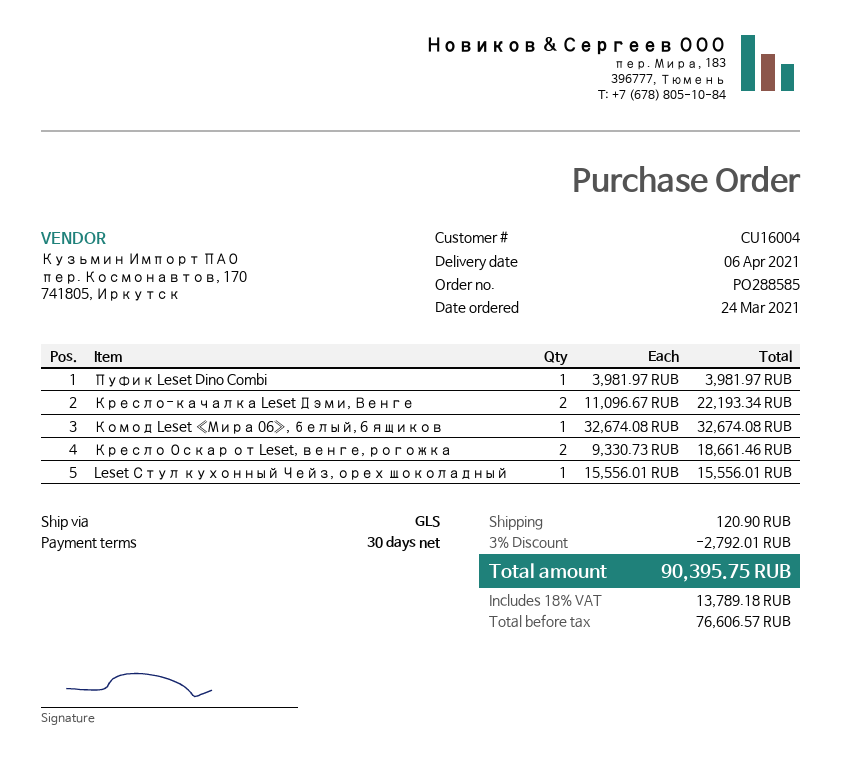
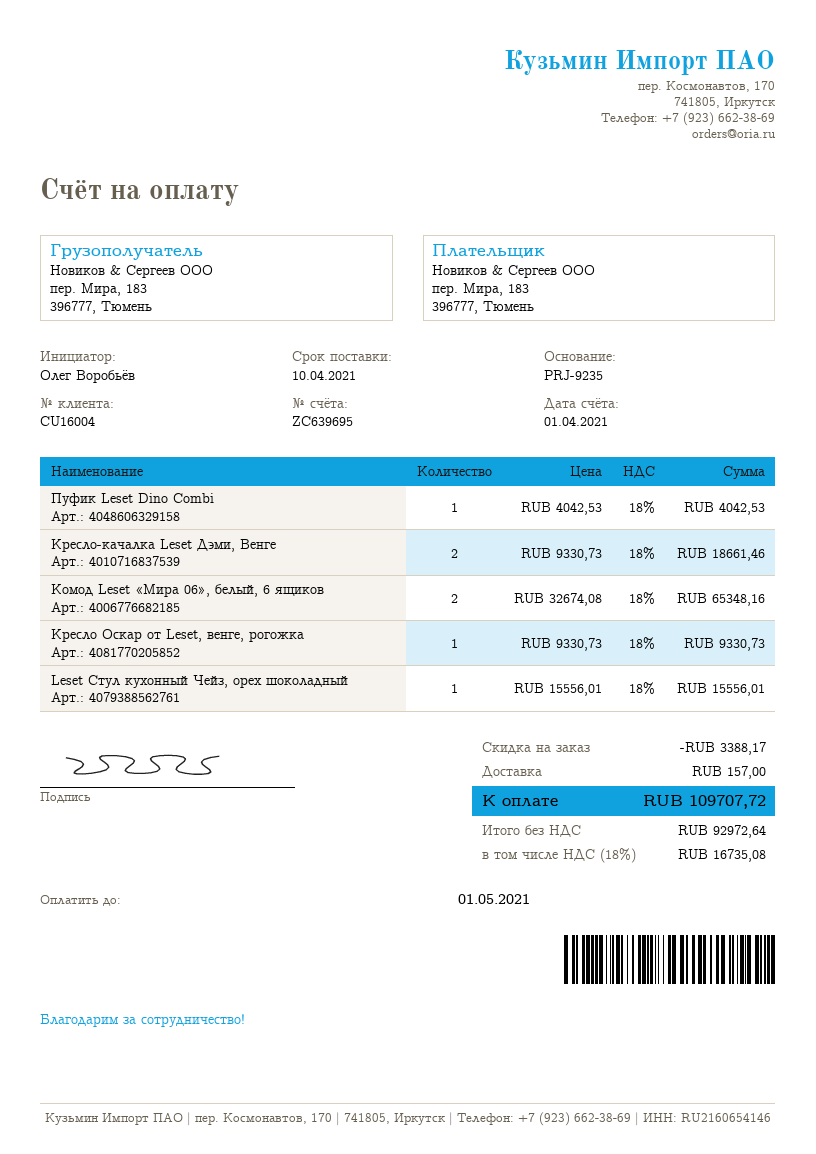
delivery date: 2021-04-06 -> 2021-04-10
Пуфик Leset Dino Combi: 1 x 3981.97 = 3981.97 -> 1 x 4042.53 = 4042.53
Кресло-качалка Leset Дэми, Венге: 2 x 11096.67 = 22193.34 -> 2 x 9330.73 = 18661.46
Комод Leset «Мира 06», белый, 6 ящиков: 1 x 32674.08 = 32674.08 -> 2 x 32674.08 = 65348.16
Кресло Оскар от Leset, венге, рогожка: 2 x 9330.73 = 18661.46 -> 1 x 9330.73 = 9330.73
discount: 2792.01 -> 3388.17
shipping: 120.90 -> 157.00
net: 76606.57 -> 92972.64
tax: 18% = 13789.18 -> 18% = 16735.08
total: 90395.75 -> 109707.72

